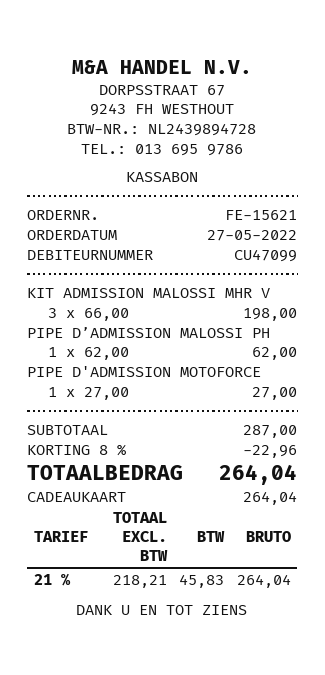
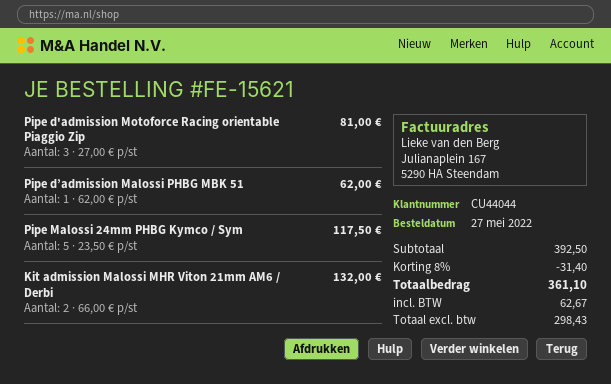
customer number: CU47099 -> CU44044
KIT ADMISSION MALOSSI MHR V: 3 x 66.00 = 198.00 -> 2 x 66.00 = 132.00
PIPE D'ADMISSION MOTOFORCE: 1 x 27.00 = 27.00 -> 3 x 27.00 = 81.00
Pipe Malossi 24mm PHBG Kymco / Sym: none -> 5 x 23.50 = 117.50
subtotal: 287.00 -> 392.50
discount: 8% = 22.96 -> 8% = 31.40
net: 218.21 -> 298.43
tax: 45.83 -> 62.67
total: 264.04 -> 361.10

